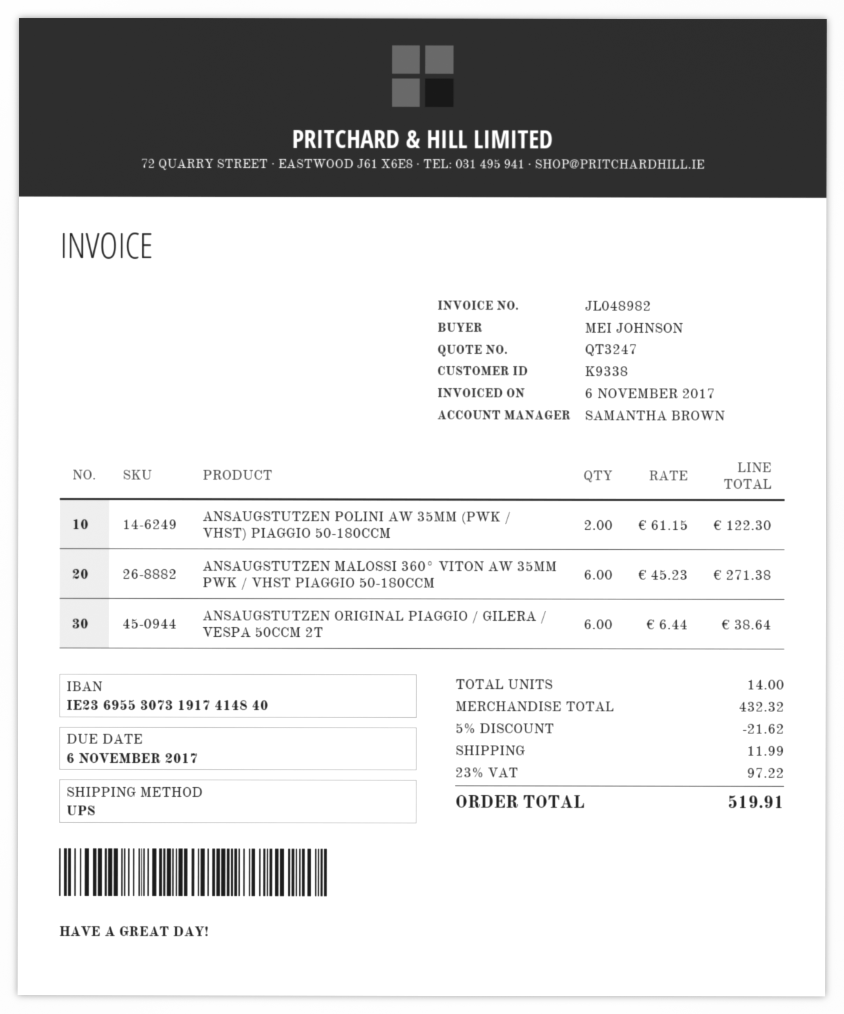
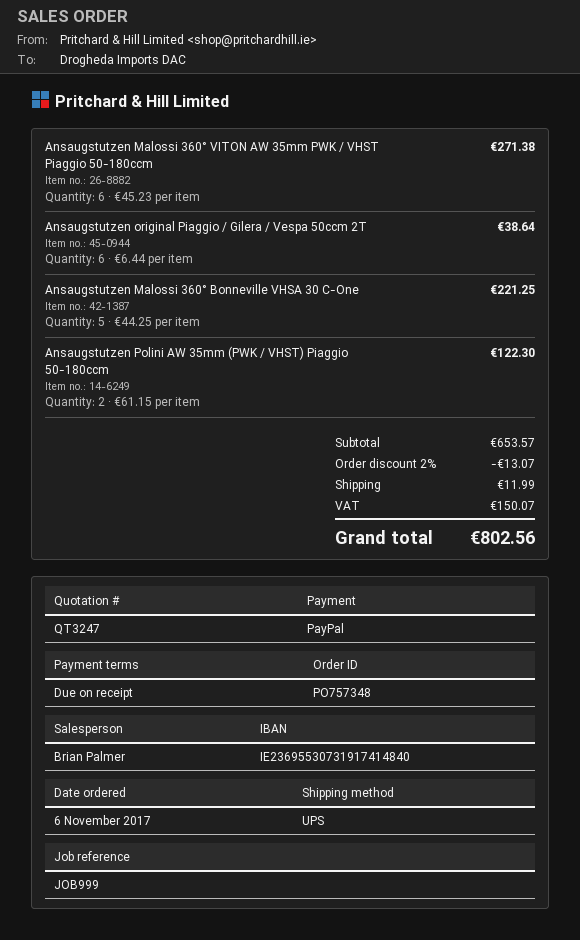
sales rep: SAMANTHA BROWN -> Brian Palmer
Ansaugstutzen Malossi 360° Bonneville VHSA 30 C-One: none -> 5 x 44.25 = 221.25
subtotal: 432.32 -> 653.57
discount: 5% = 21.62 -> 2% = 13.07
tax: 97.22 -> 150.07
total: 519.91 -> 802.56

